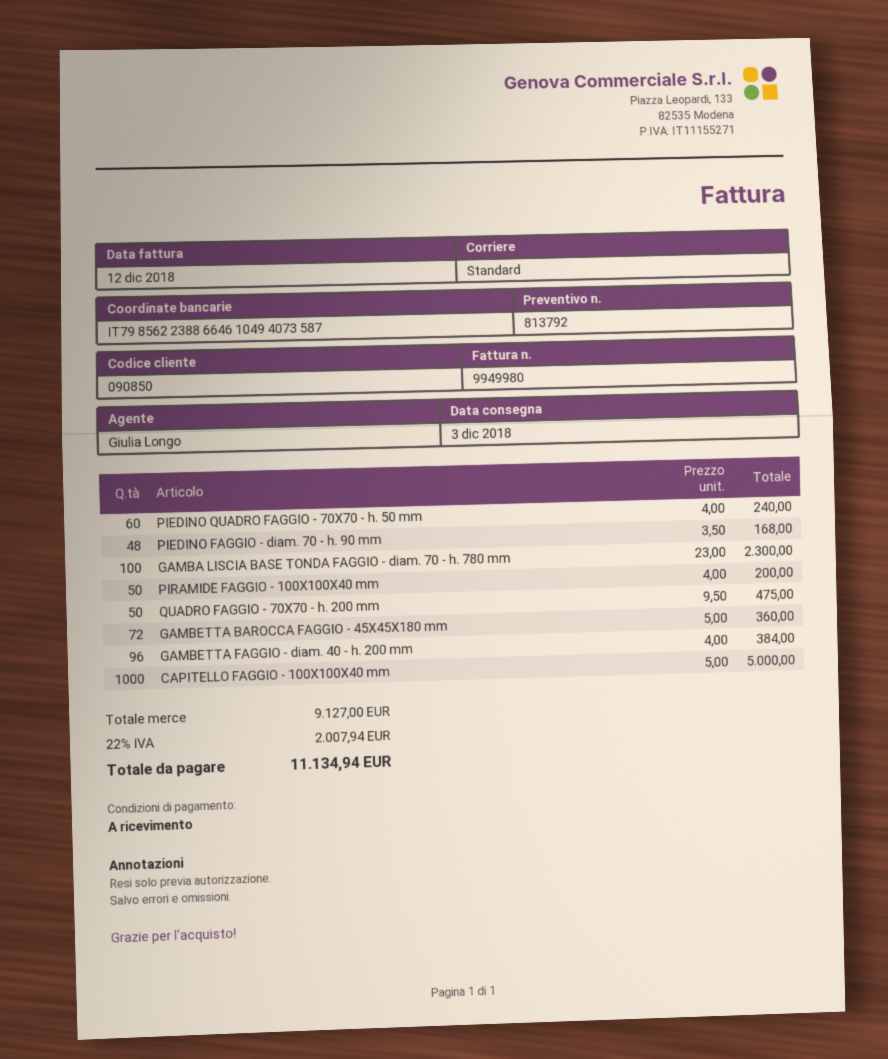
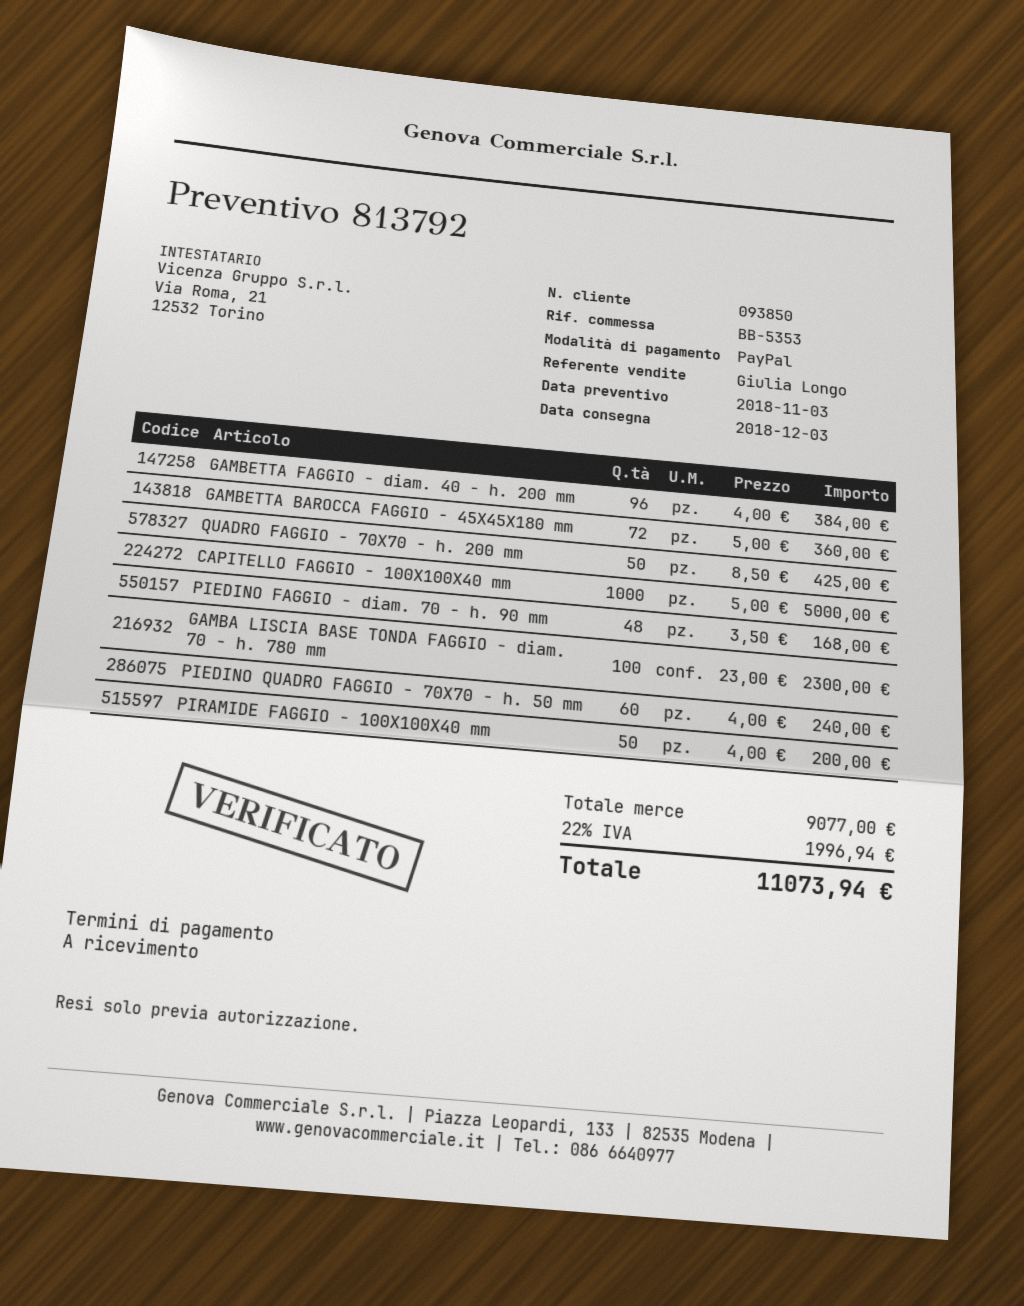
customer number: 090850 -> 093850
QUADRO FAGGIO - 70X70 - h. 200 mm: 50 x 9.50 = 475.00 -> 50 x 8.50 = 425.00
subtotal: 9127.00 -> 9077.00
tax: 22% = 2007.94 -> 22% = 1996.94
total: 11134.94 -> 11073.94

